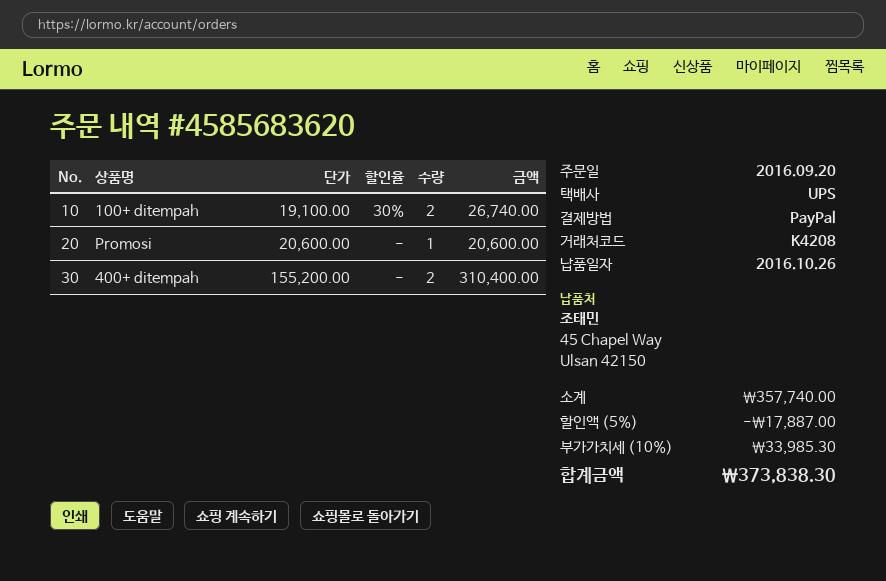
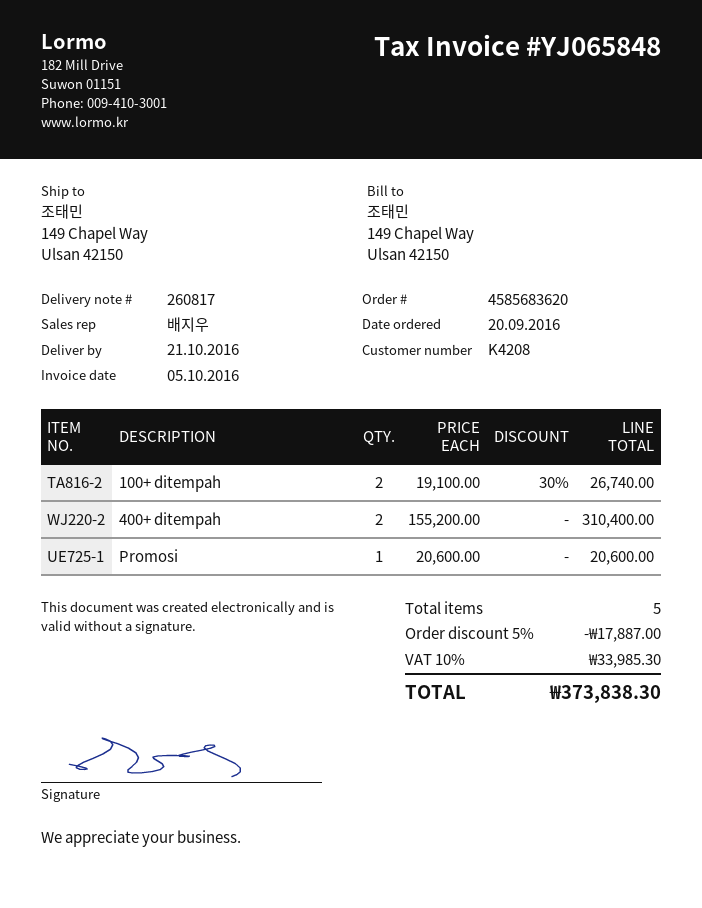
delivery date: 2016-10-26 -> 2016-10-21
ship to: 45 Chapel Way, Ulsan 42150 -> 149 Chapel Way, Ulsan 42150

